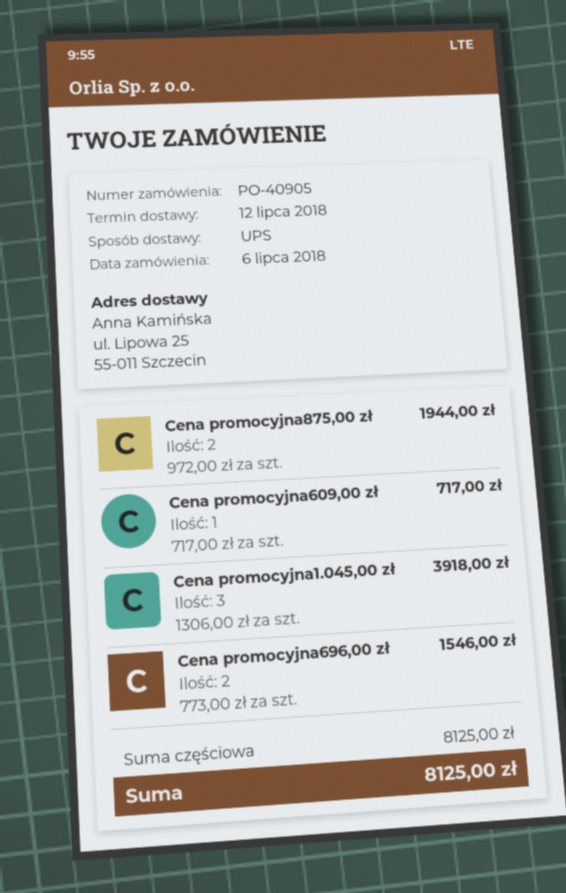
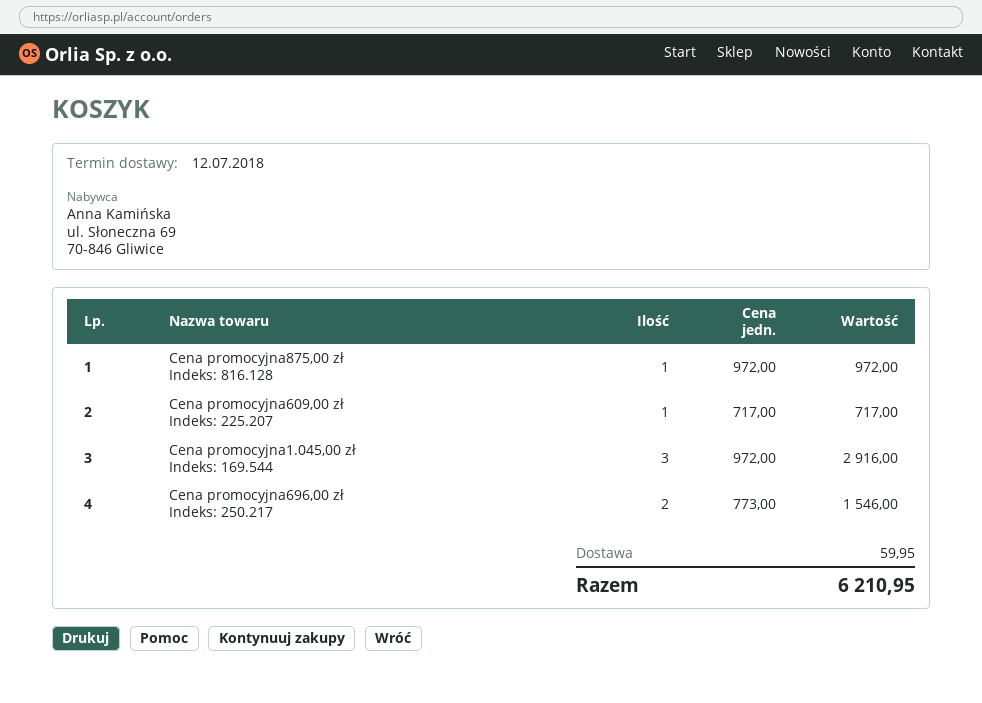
Cena promocyjna875,00 zł: 2 x 972.00 = 1944.00 -> 1 x 972.00 = 972.00
Cena promocyjna1.045,00 zł: 3 x 1306.00 = 3918.00 -> 3 x 972.00 = 2916.00
shipping: none -> 59.95
total: 8125.00 -> 6210.95

